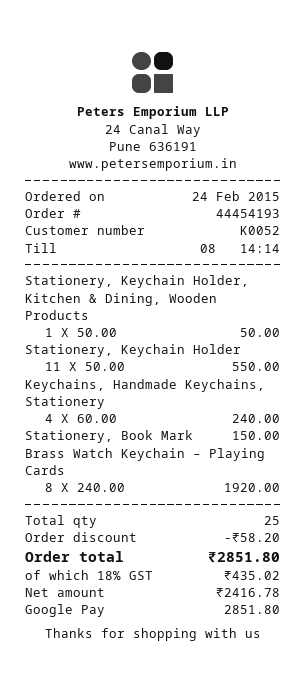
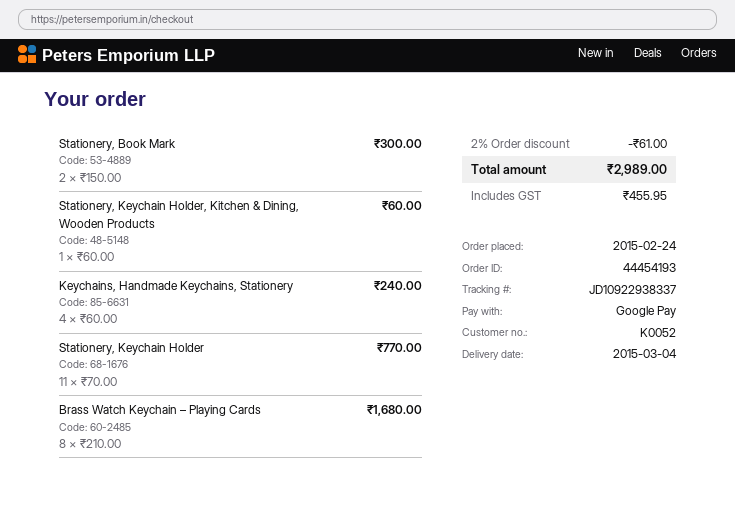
Stationery, Keychain Holder, Kitchen & Dining, Wooden Products: 1 x 50.00 = 50.00 -> 1 x 60.00 = 60.00
Stationery, Keychain Holder: 11 x 50.00 = 550.00 -> 11 x 70.00 = 770.00
Stationery, Book Mark: 1 x 150.00 = 150.00 -> 2 x 150.00 = 300.00
Brass Watch Keychain – Playing Cards: 8 x 240.00 = 1920.00 -> 8 x 210.00 = 1680.00
discount: 58.20 -> 61.00
tax: 435.02 -> 455.95
total: 2851.80 -> 2989.00

